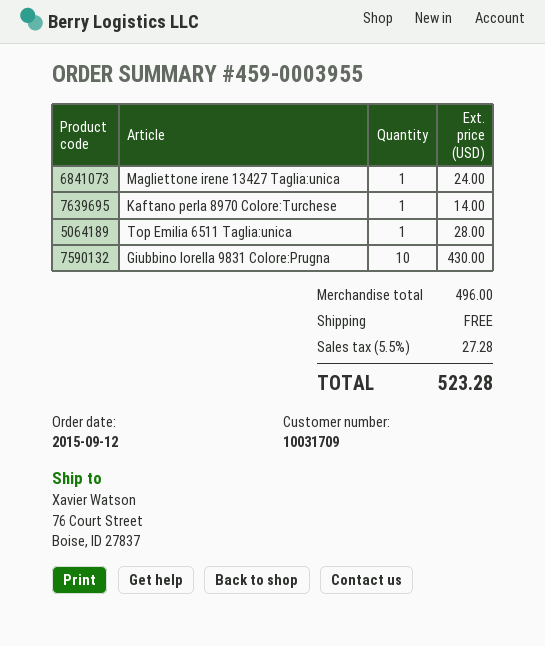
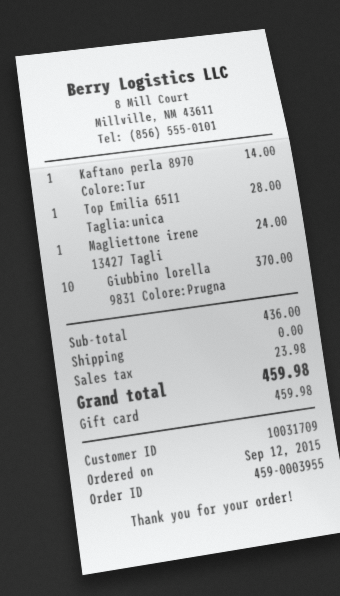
Giubbino lorella 9831 Colore:Prugna: 10 for 430.00 -> 10 for 370.00
subtotal: 496.00 -> 436.00
tax: 27.28 -> 23.98
total: 523.28 -> 459.98

